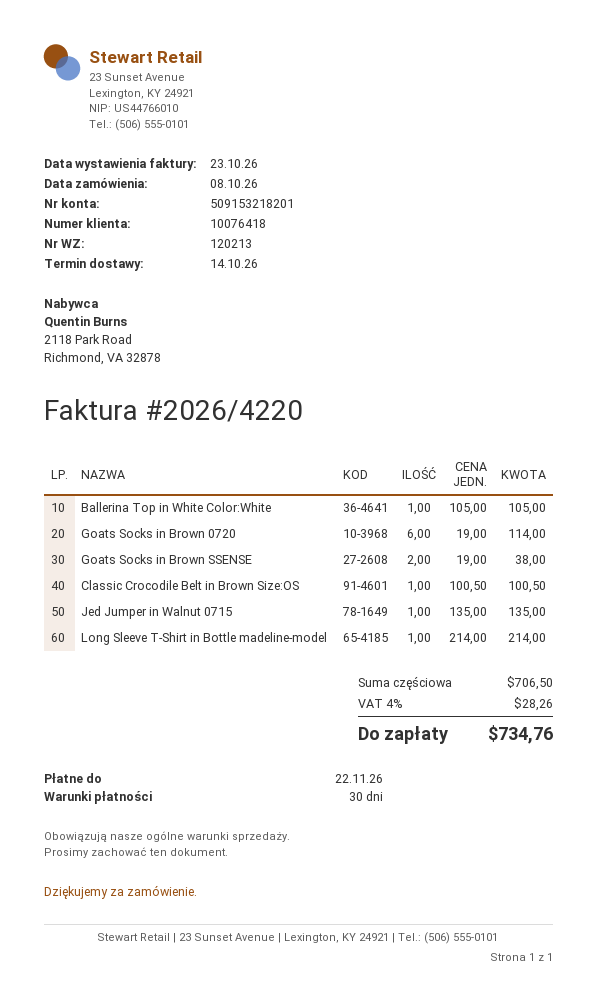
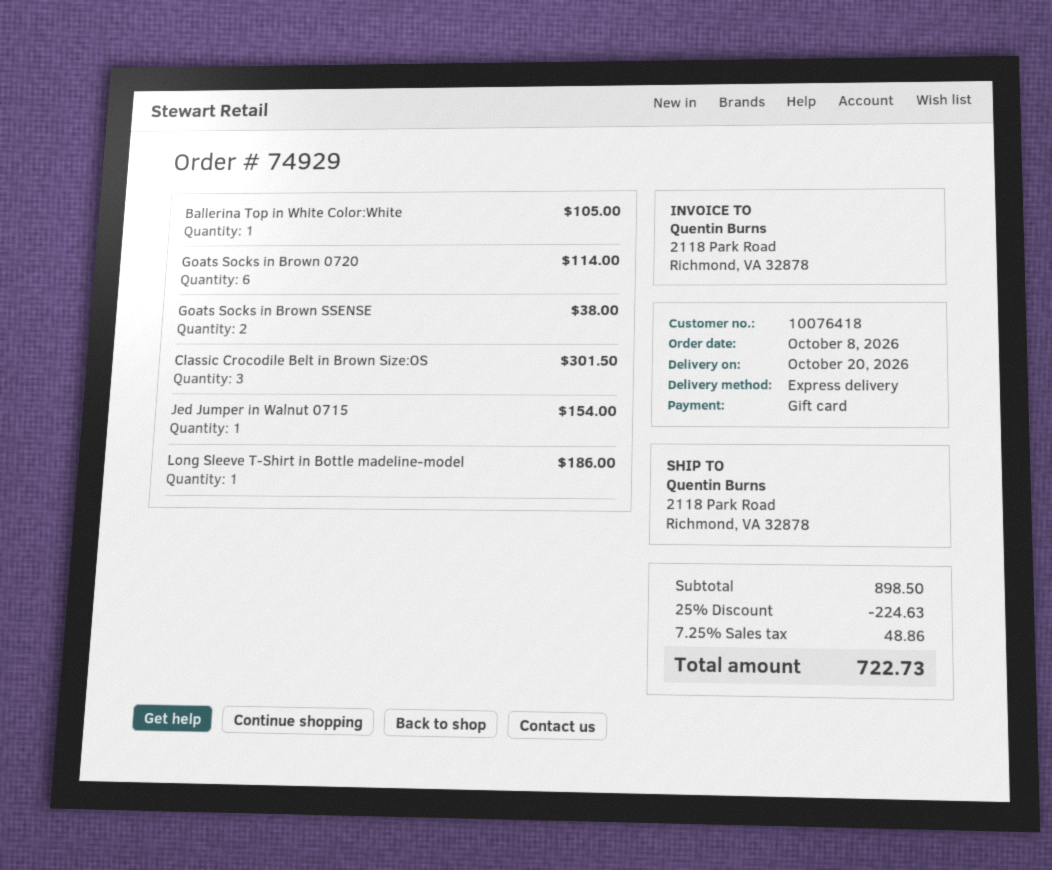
delivery date: 2026-10-14 -> 2026-10-20
Classic Crocodile Belt in Brown Size:OS: 1 for 100.50 -> 3 for 301.50
Jed Jumper in Walnut 0715: 1 for 135.00 -> 1 for 154.00
Long Sleeve T-Shirt in Bottle madeline-model: 1 for 214.00 -> 1 for 186.00
subtotal: 706.50 -> 898.50
discount: none -> 25% = 224.63
tax: 4% = 28.26 -> 7.25% = 48.86
total: 734.76 -> 722.73

